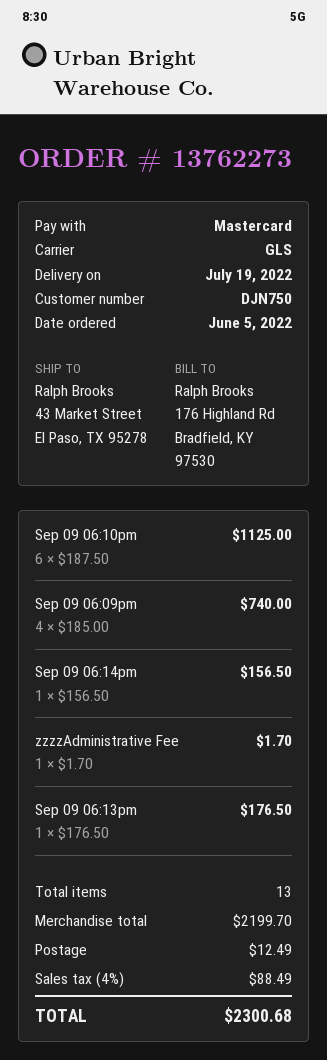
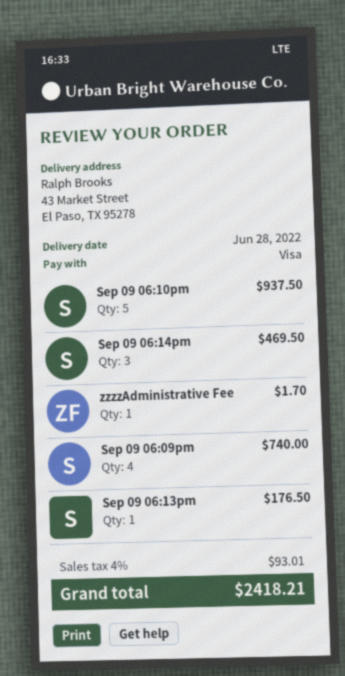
delivery date: 2022-07-19 -> 2022-06-28
payment method: Mastercard -> Visa
Sep 09 06:10pm: 6 for 1125.00 -> 5 for 937.50
Sep 09 06:14pm: 1 for 156.50 -> 3 for 469.50
shipping: 12.49 -> none
tax: 4% = 88.49 -> 4% = 93.01
total: 2300.68 -> 2418.21

